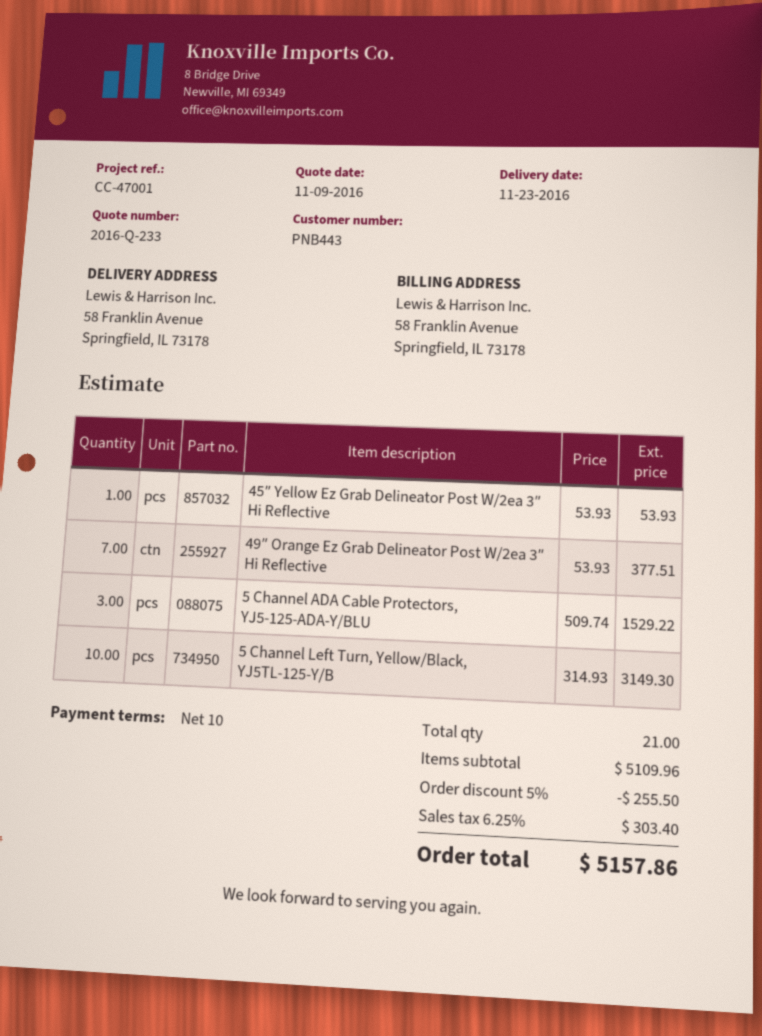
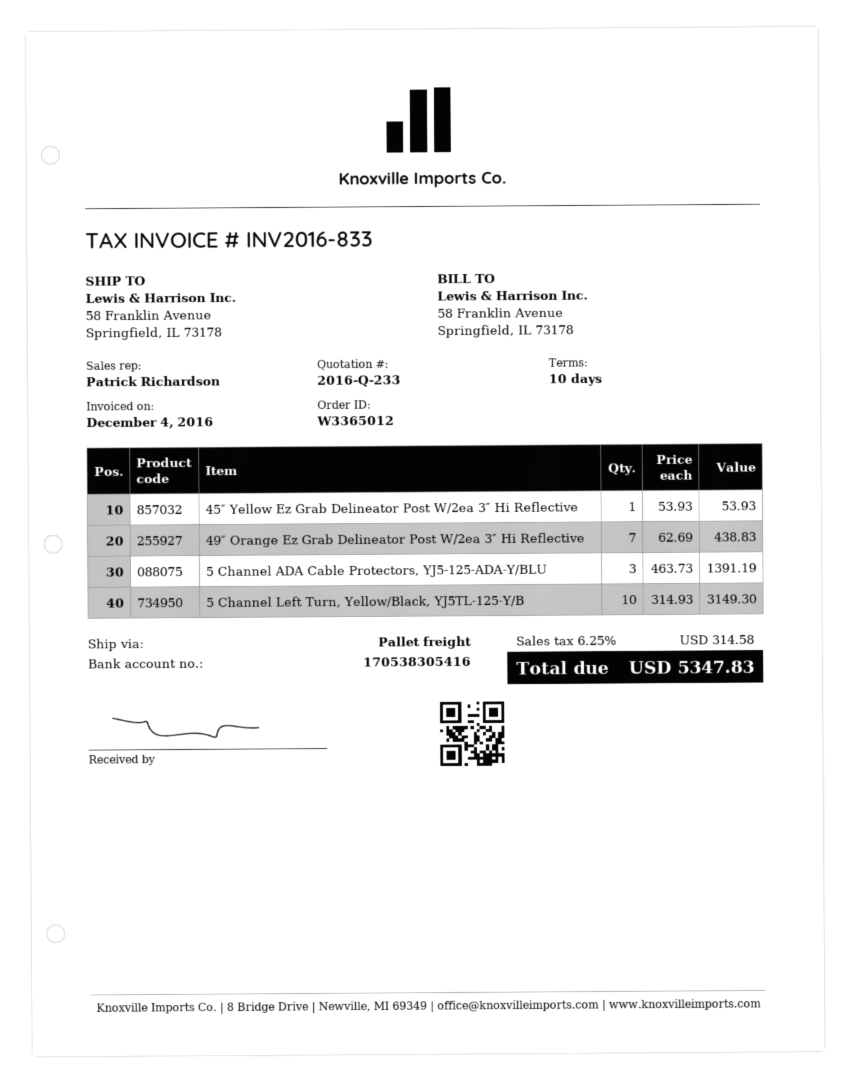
49″ Orange Ez Grab Delineator Post W/2ea 3″ Hi Reflective: 7 x 53.93 = 377.51 -> 7 x 62.69 = 438.83
5 Channel ADA Cable Protectors, YJ5-125-ADA-Y/BLU: 3 x 509.74 = 1529.22 -> 3 x 463.73 = 1391.19
discount: 5% = 255.50 -> none
tax: 6.25% = 303.40 -> 6.25% = 314.58
total: 5157.86 -> 5347.83

